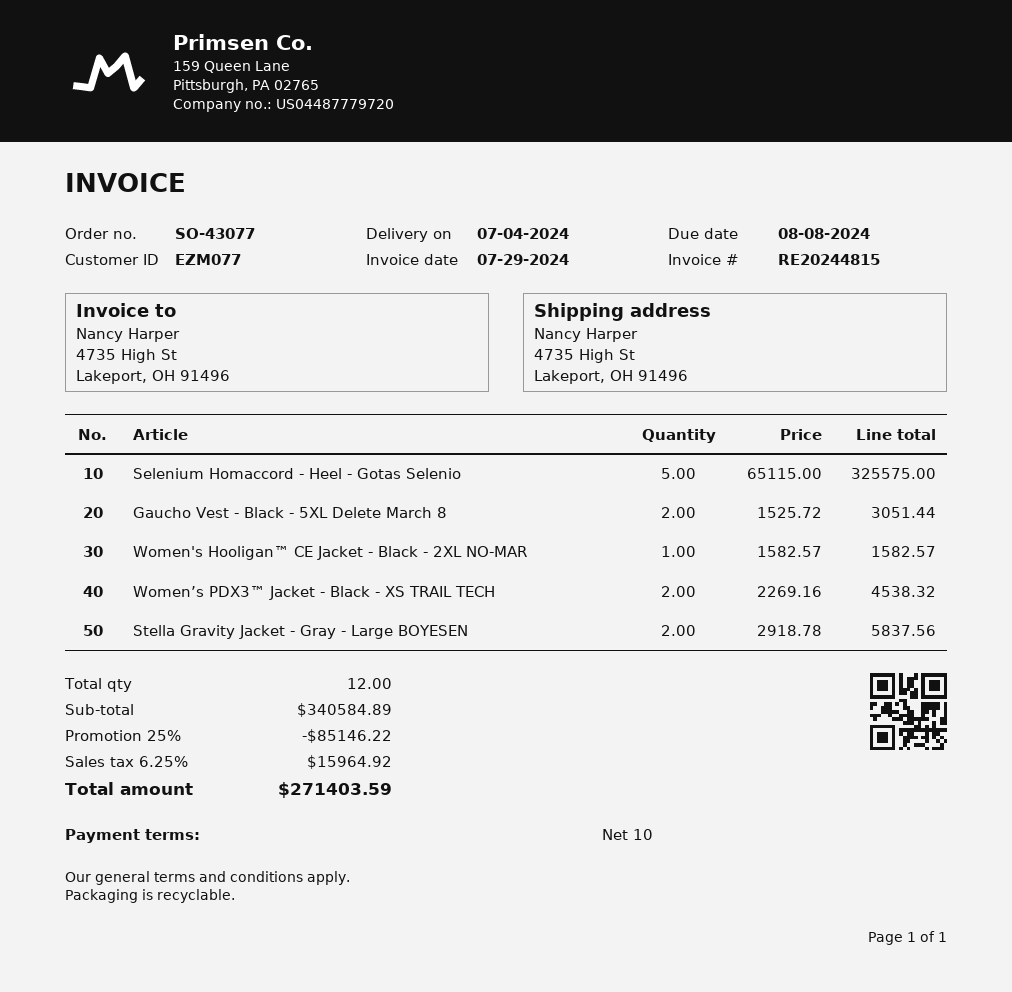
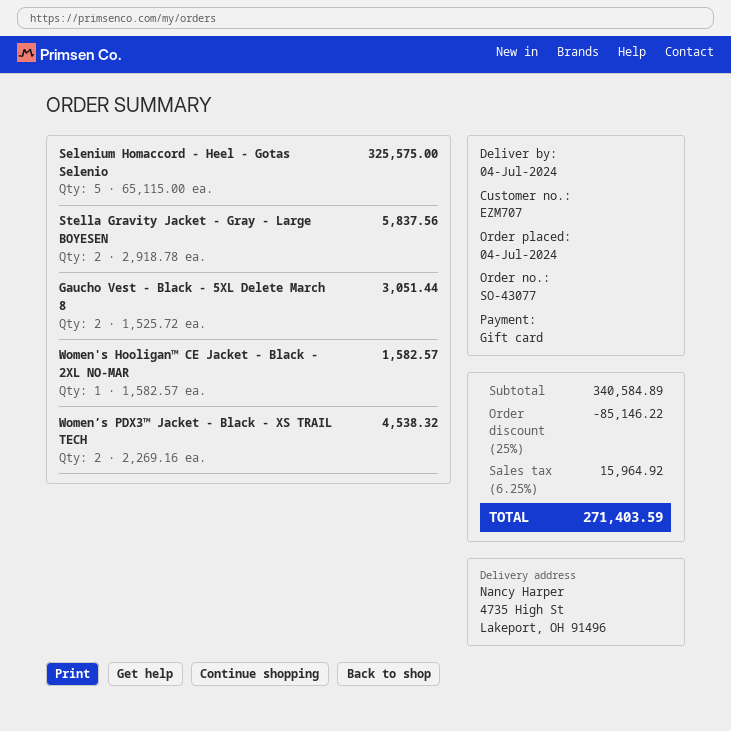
customer number: EZM077 -> EZM707

